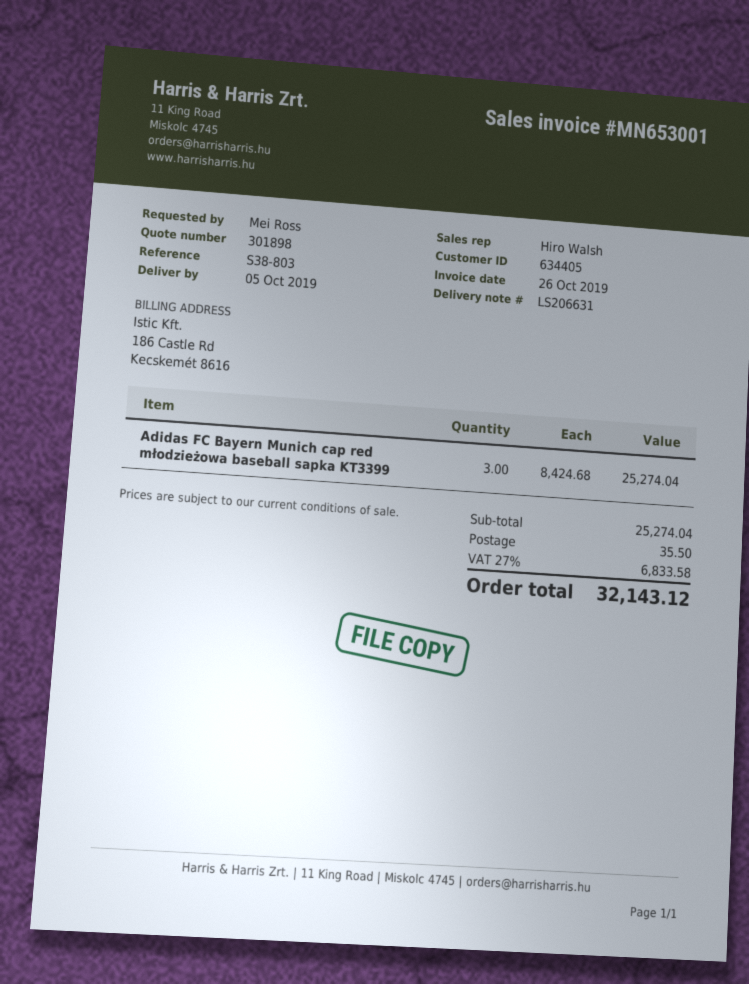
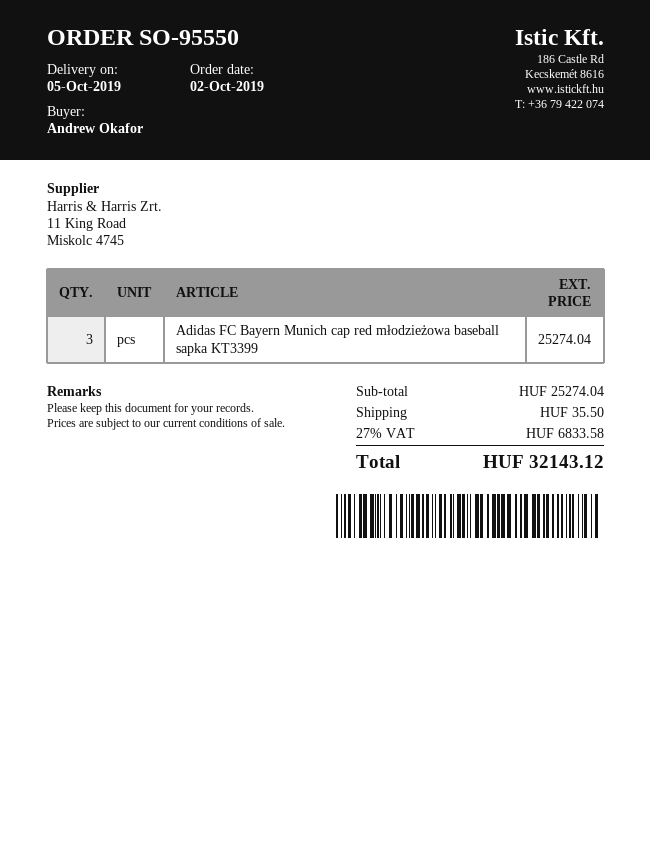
ordered by: Mei Ross -> Andrew Okafor

